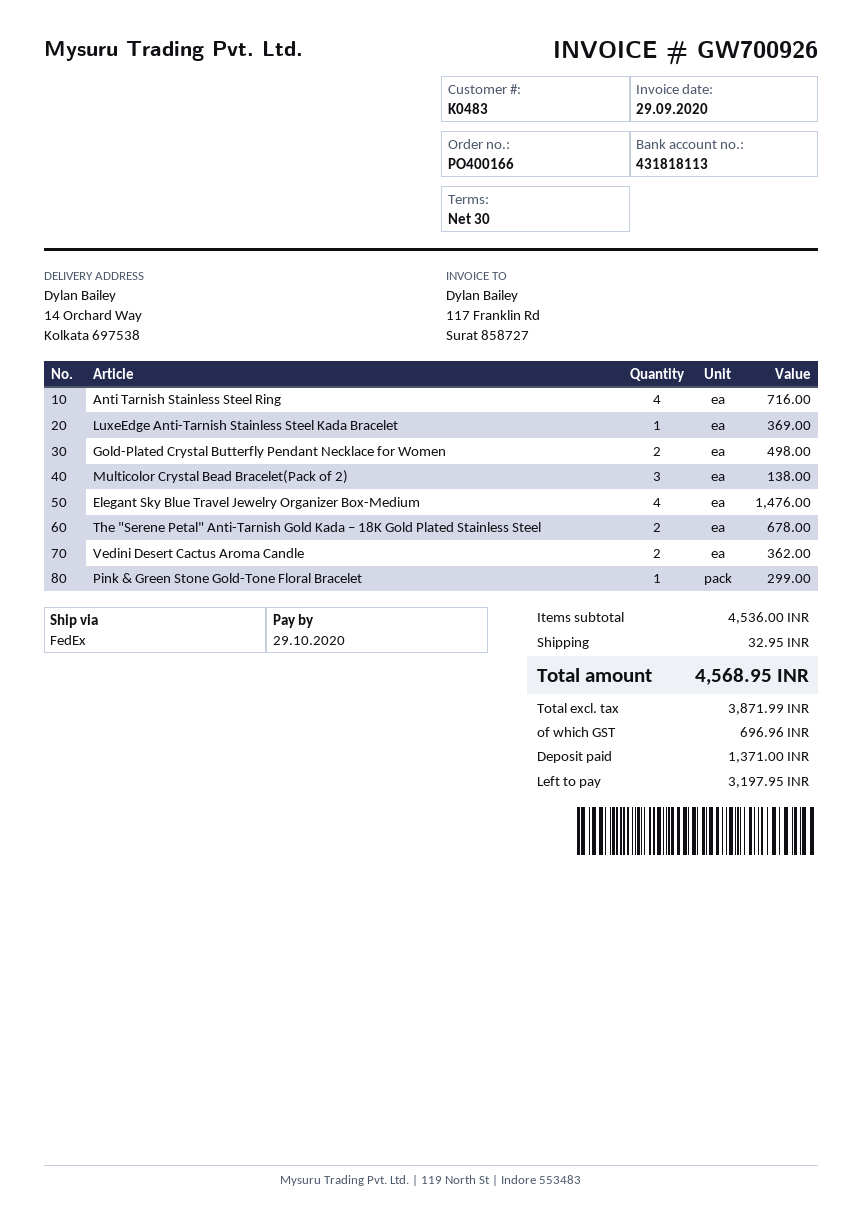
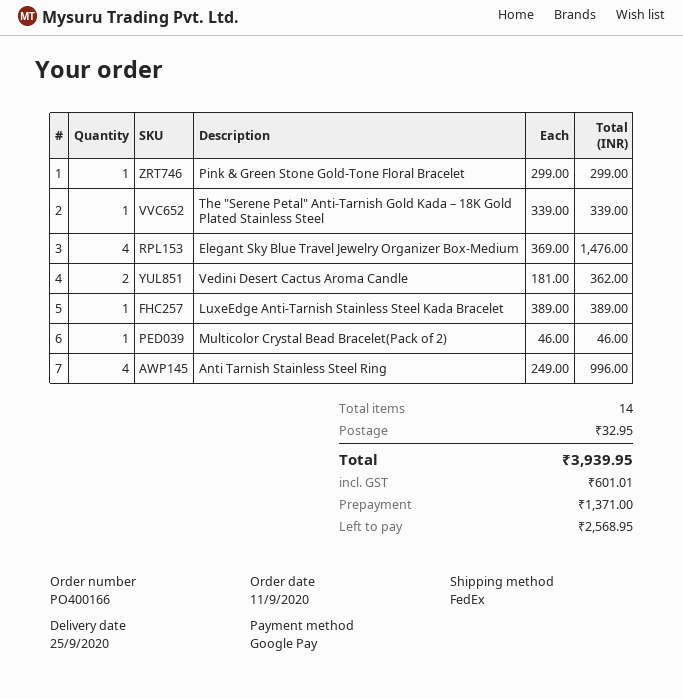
Anti Tarnish Stainless Steel Ring: 4 for 716.00 -> 4 for 996.00
LuxeEdge Anti-Tarnish Stainless Steel Kada Bracelet: 1 for 369.00 -> 1 for 389.00
Gold-Plated Crystal Butterfly Pendant Necklace for Women: 2 for 498.00 -> none
Multicolor Crystal Bead Bracelet(Pack of 2): 3 for 138.00 -> 1 for 46.00
The "Serene Petal" Anti-Tarnish Gold Kada – 18K Gold Plated Stainless Steel: 2 for 678.00 -> 1 for 339.00
tax: 696.96 -> 601.01
total: 4568.95 -> 3939.95
balance: 3197.95 -> 2568.95

